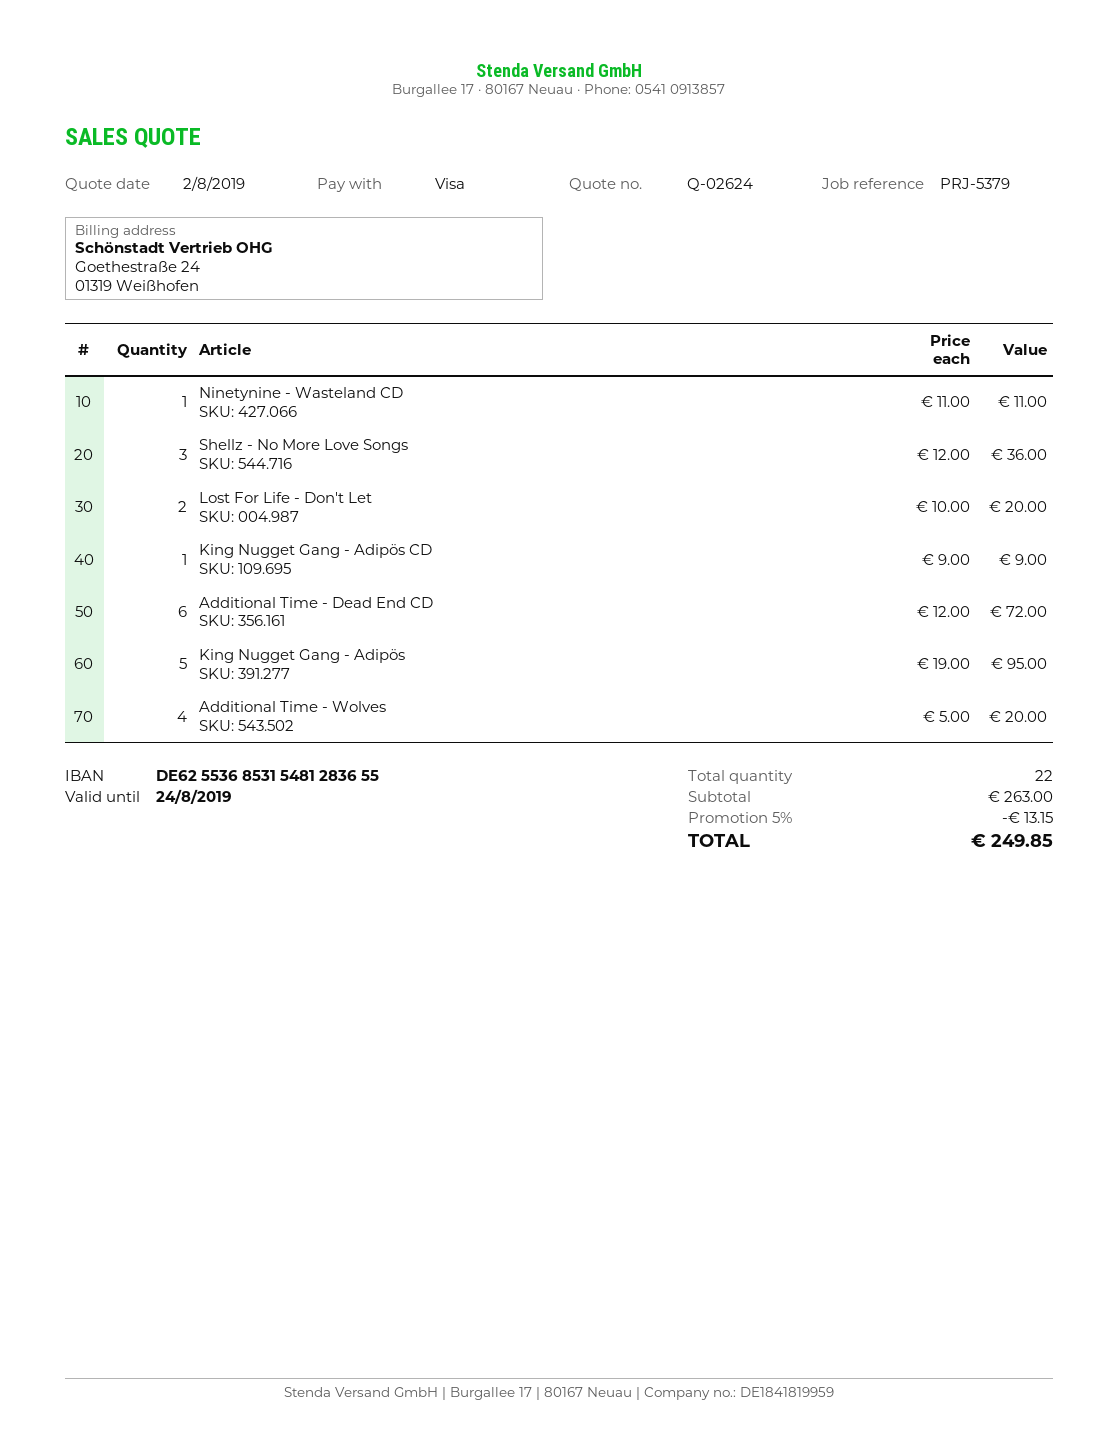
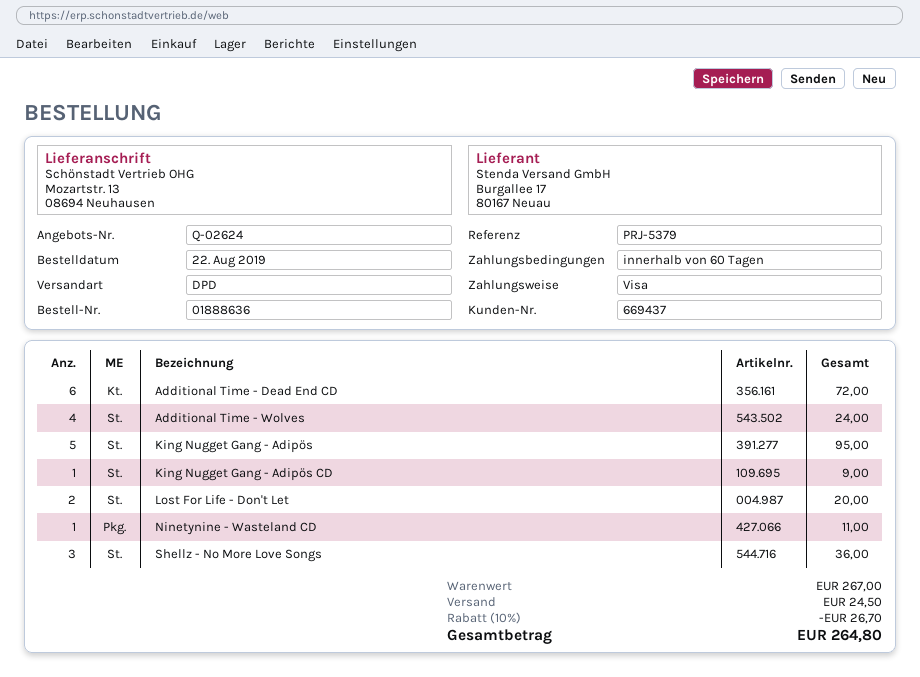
Additional Time - Wolves: 4 for 20.00 -> 4 for 24.00
subtotal: 263.00 -> 267.00
discount: 5% = 13.15 -> 10% = 26.70
shipping: none -> 24.50
total: 249.85 -> 264.80

